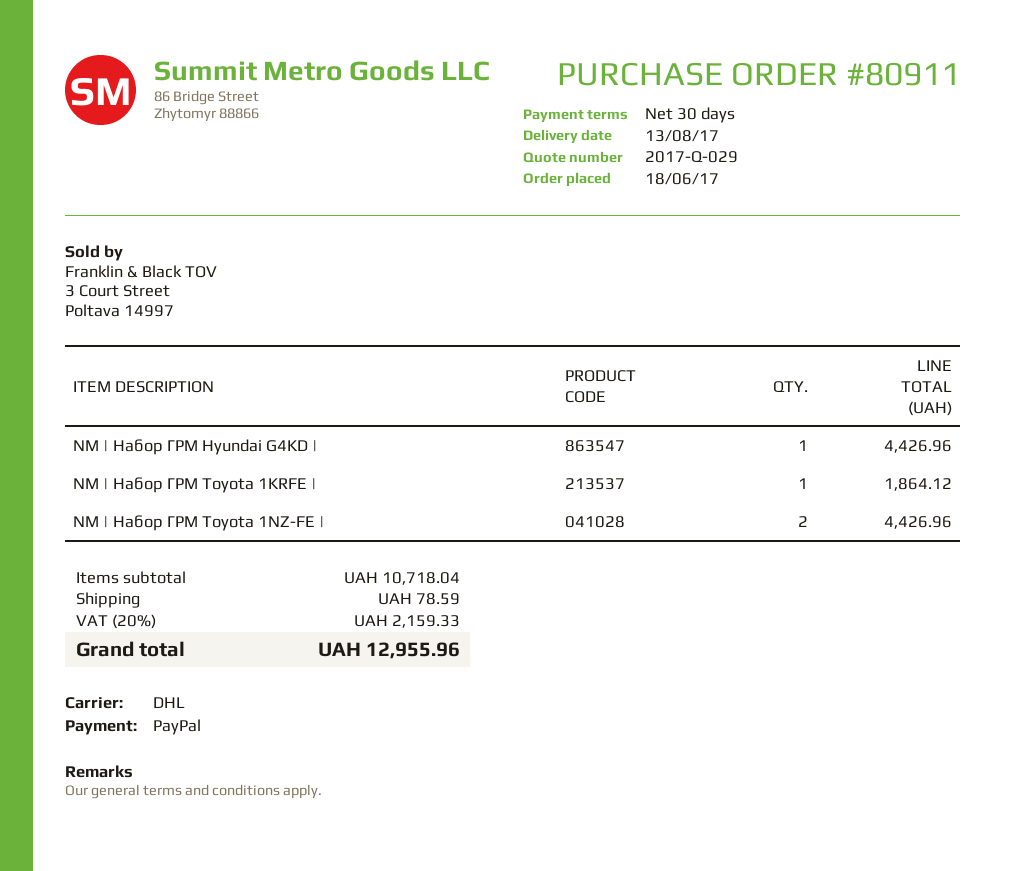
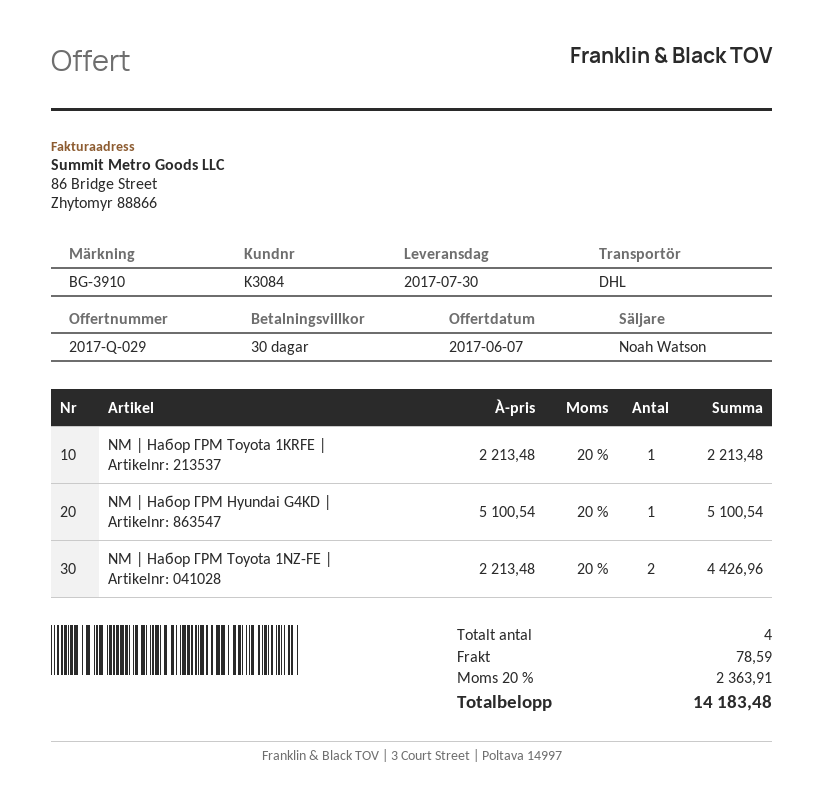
delivery date: 2017-08-13 -> 2017-07-30
NM | Набор ГРМ Hyundai G4KD |: 1 for 4426.96 -> 1 for 5100.54
NM | Набор ГРМ Toyota 1KRFE |: 1 for 1864.12 -> 1 for 2213.48
tax: 20% = 2159.33 -> 20% = 2363.91
total: 12955.96 -> 14183.48

